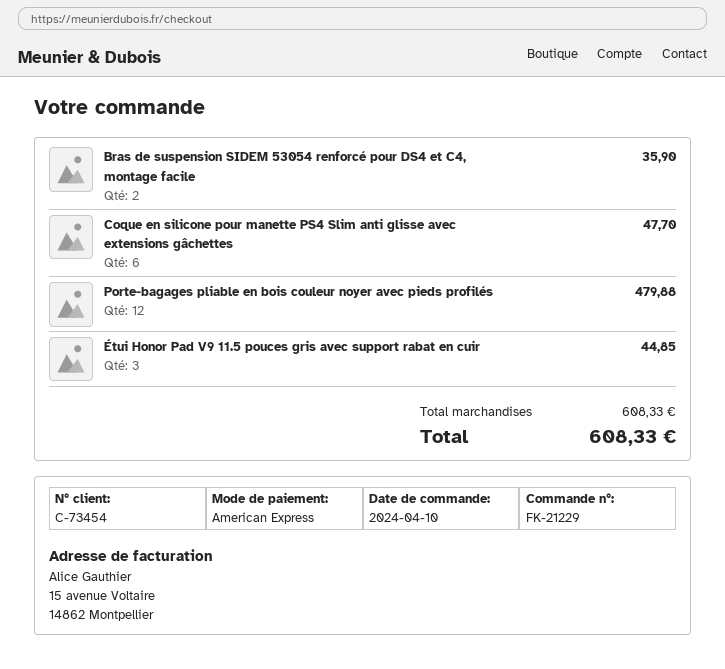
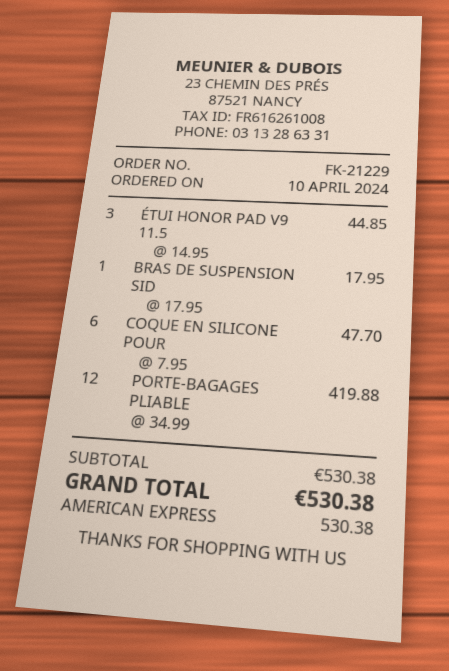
Bras de suspension SIDEM 53054 renforcé pour DS4 et C4, montage facile: 2 for 35.90 -> 1 for 17.95
Porte-bagages pliable en bois couleur noyer avec pieds profilés: 12 for 479.88 -> 12 for 419.88
subtotal: 608.33 -> 530.38
total: 608.33 -> 530.38

